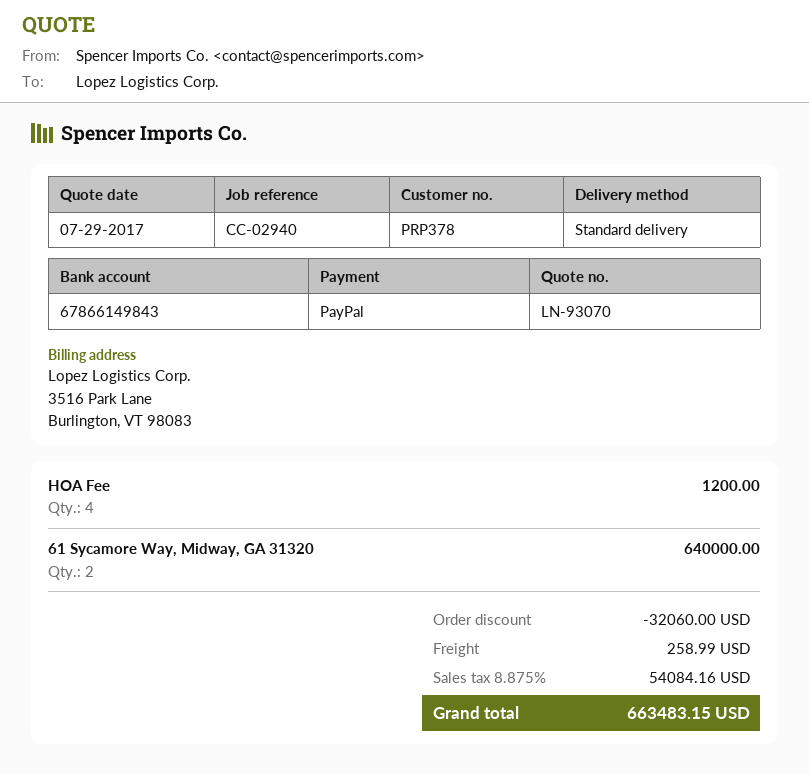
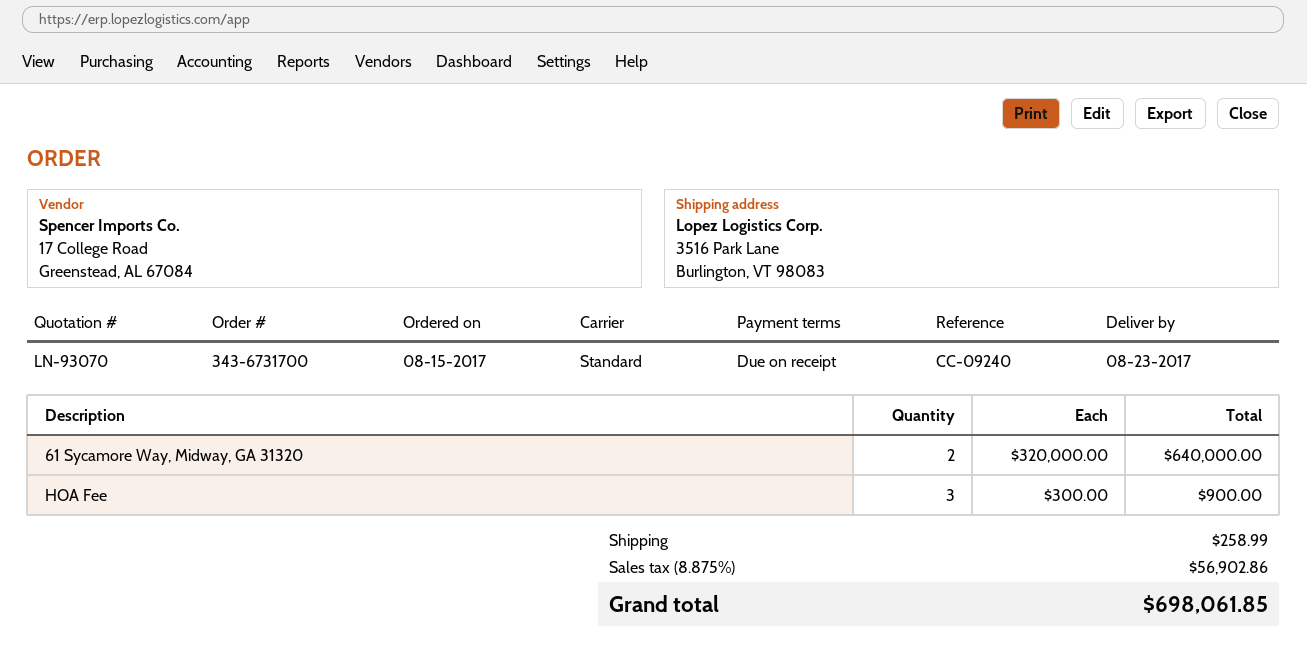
reference: CC-02940 -> CC-09240
HOA Fee: 4 for 1200.00 -> 3 for 900.00
discount: 32060.00 -> none
tax: 8.875% = 54084.16 -> 8.875% = 56902.86
total: 663483.15 -> 698061.85

